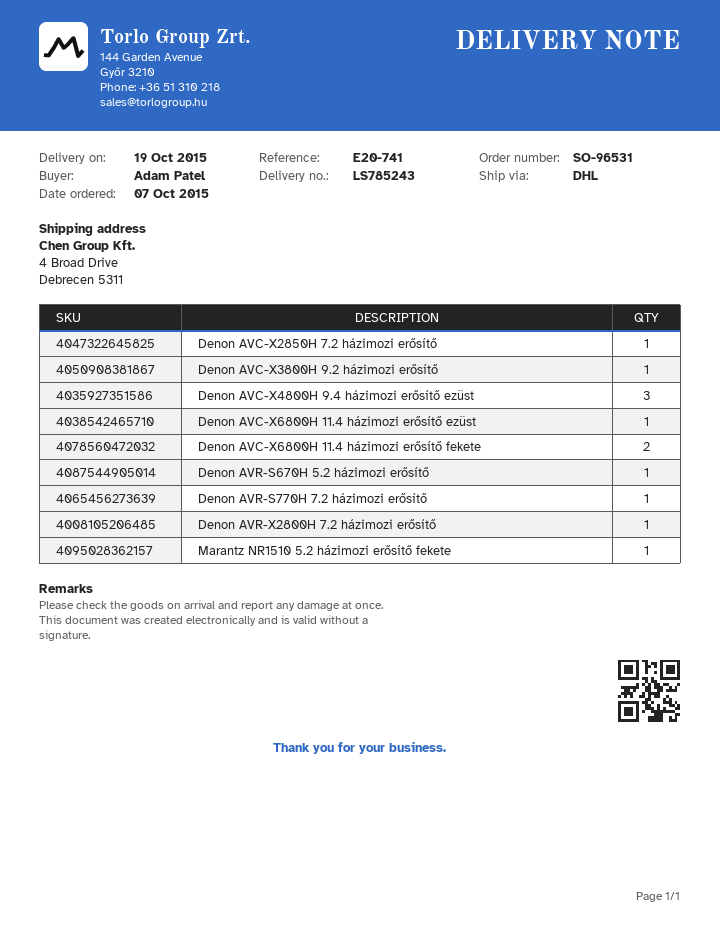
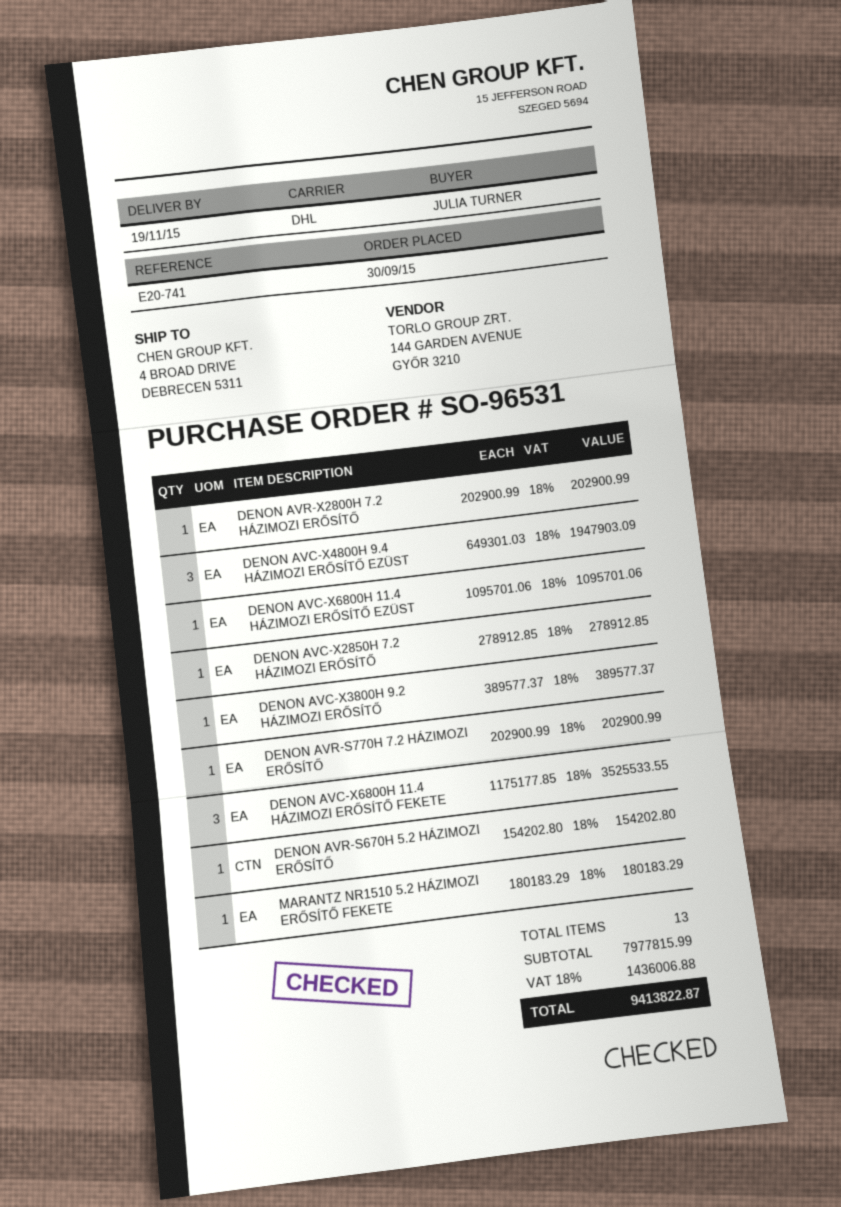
order date: 2015-10-07 -> 2015-09-30
delivery date: 2015-10-19 -> 2015-11-19
ordered by: Adam Patel -> JULIA TURNER
Denon AVC-X6800H 11.4 házimozi erősítő fekete: 2 -> 3

